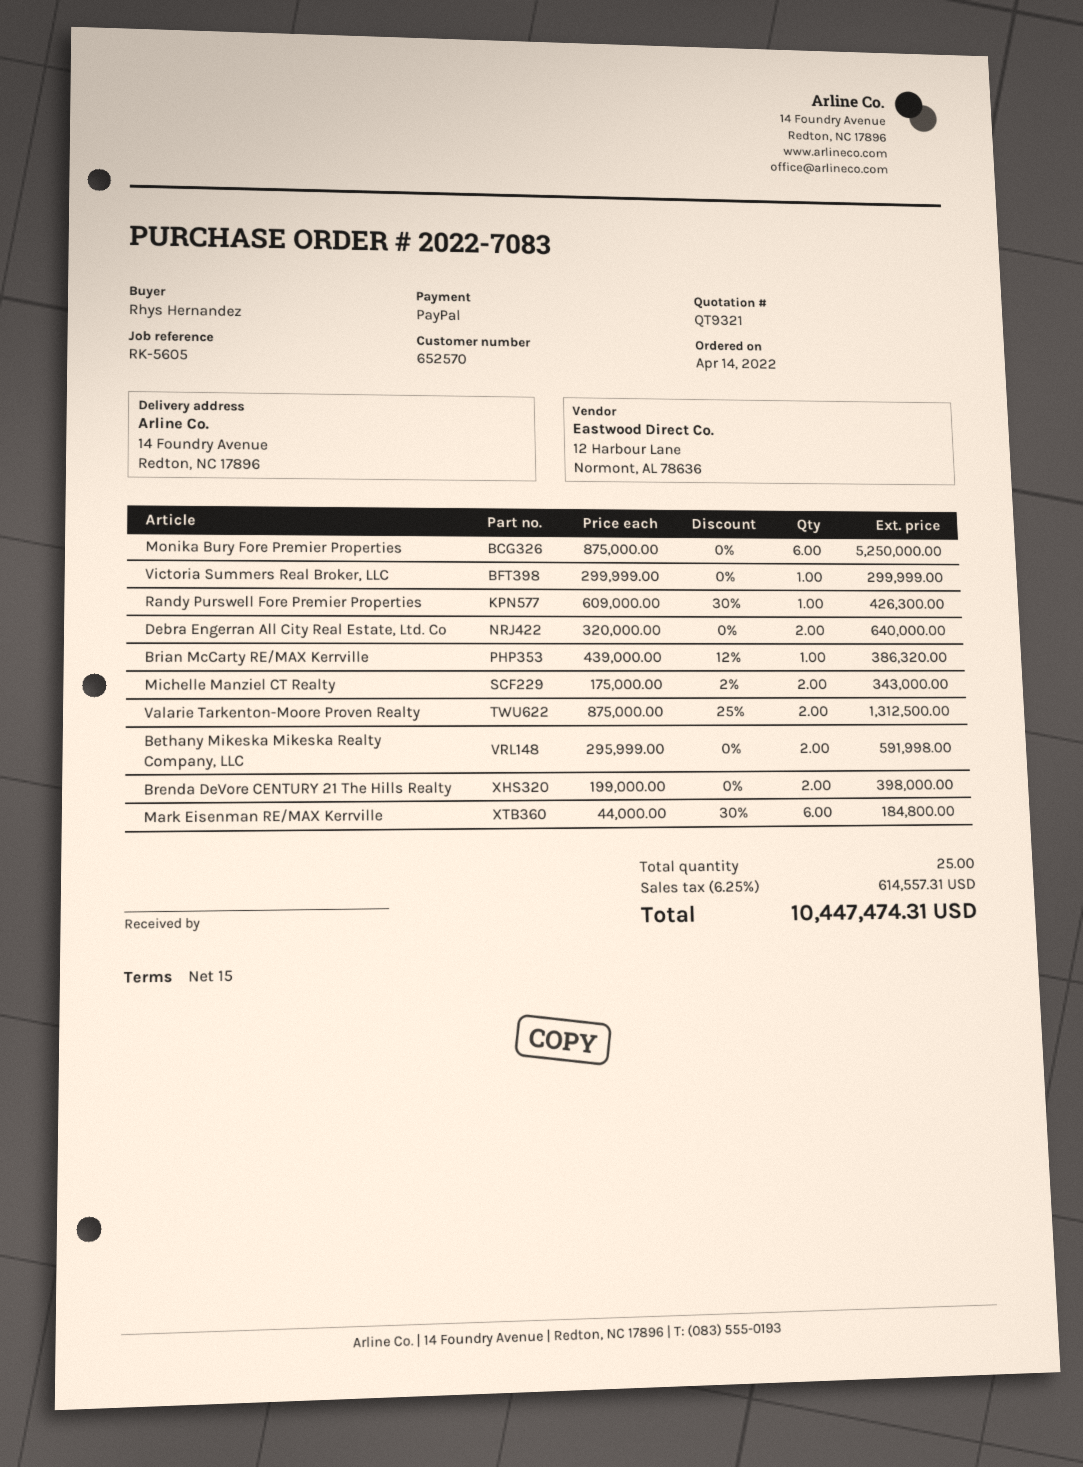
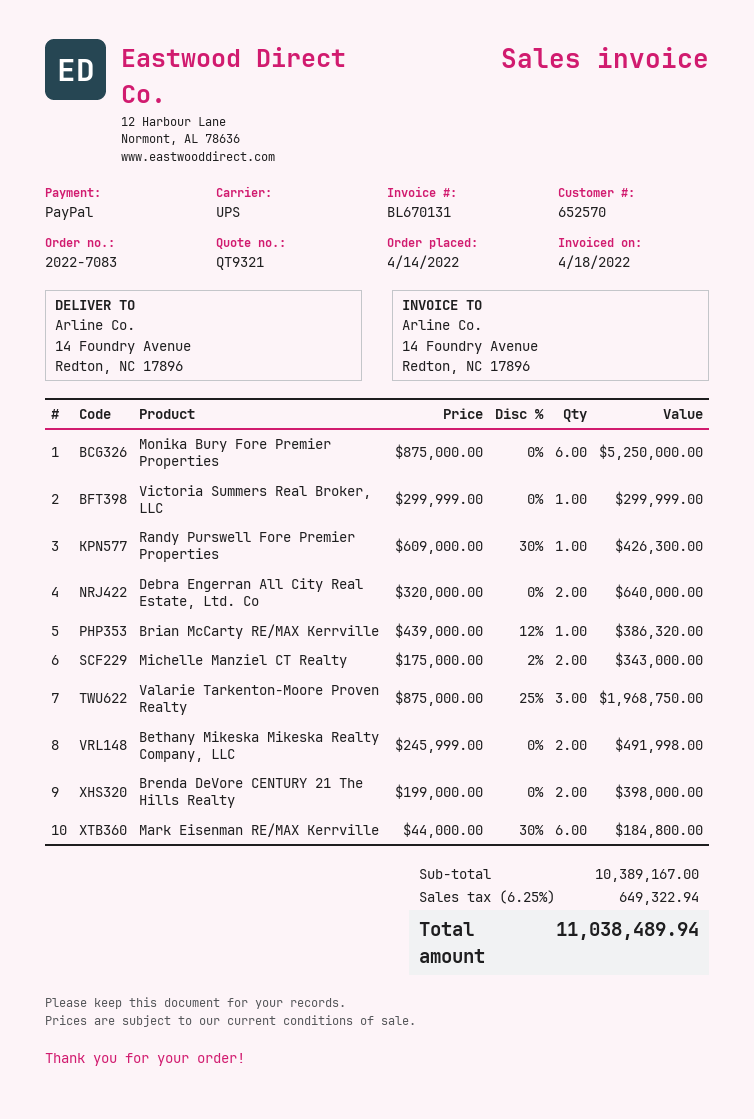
Valarie Tarkenton-Moore Proven Realty: 2 x 875000.00 - 25% = 1312500.00 -> 3 x 875000.00 - 25% = 1968750.00
Bethany Mikeska Mikeska Realty Company, LLC: 2 x 295999.00 = 591998.00 -> 2 x 245999.00 = 491998.00
tax: 6.25% = 614557.31 -> 6.25% = 649322.94
total: 10447474.31 -> 11038489.94

